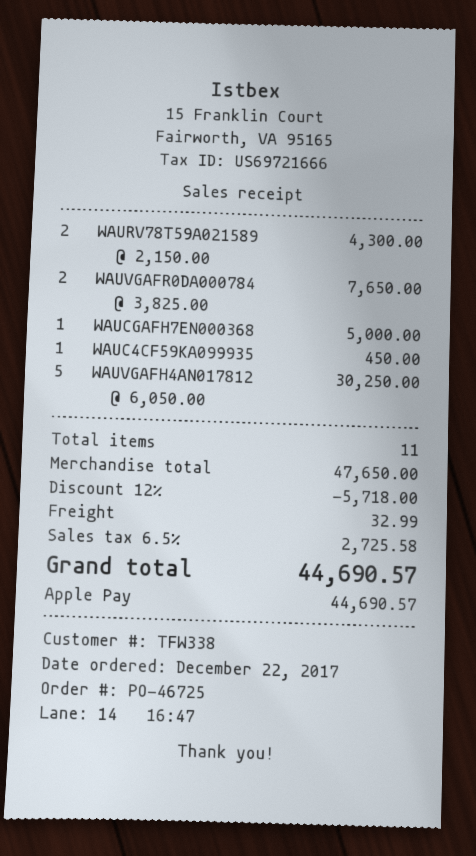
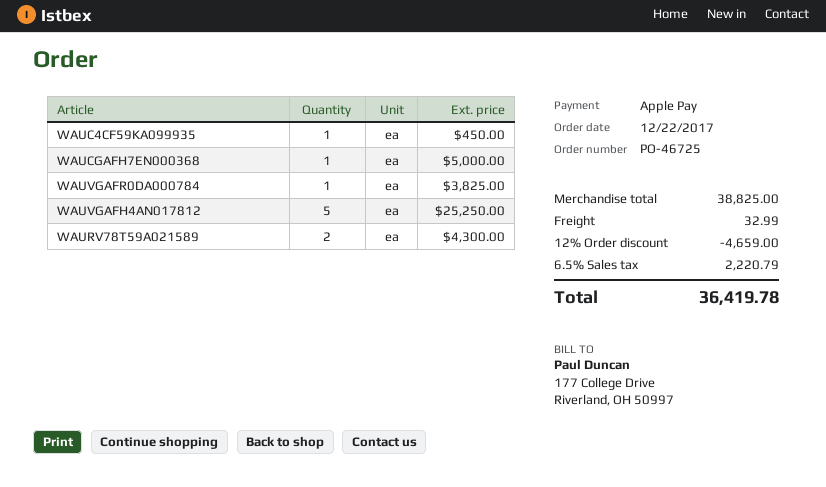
WAUVGAFR0DA000784: 2 for 7650.00 -> 1 for 3825.00
WAUVGAFH4AN017812: 5 for 30250.00 -> 5 for 25250.00
subtotal: 47650.00 -> 38825.00
discount: 12% = 5718.00 -> 12% = 4659.00
tax: 6.5% = 2725.58 -> 6.5% = 2220.79
total: 44690.57 -> 36419.78

